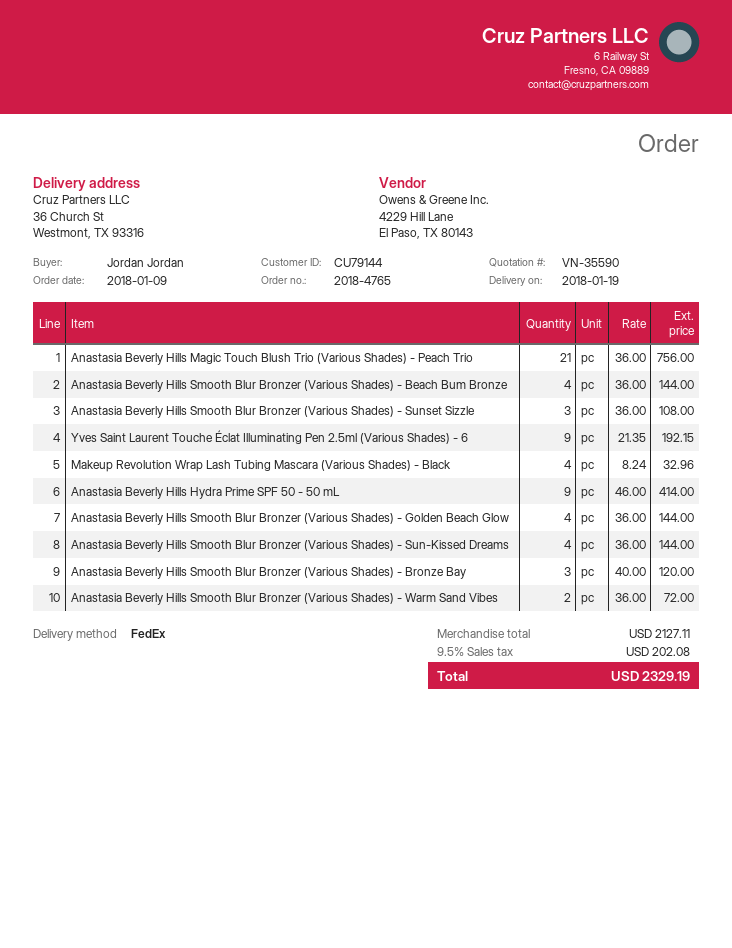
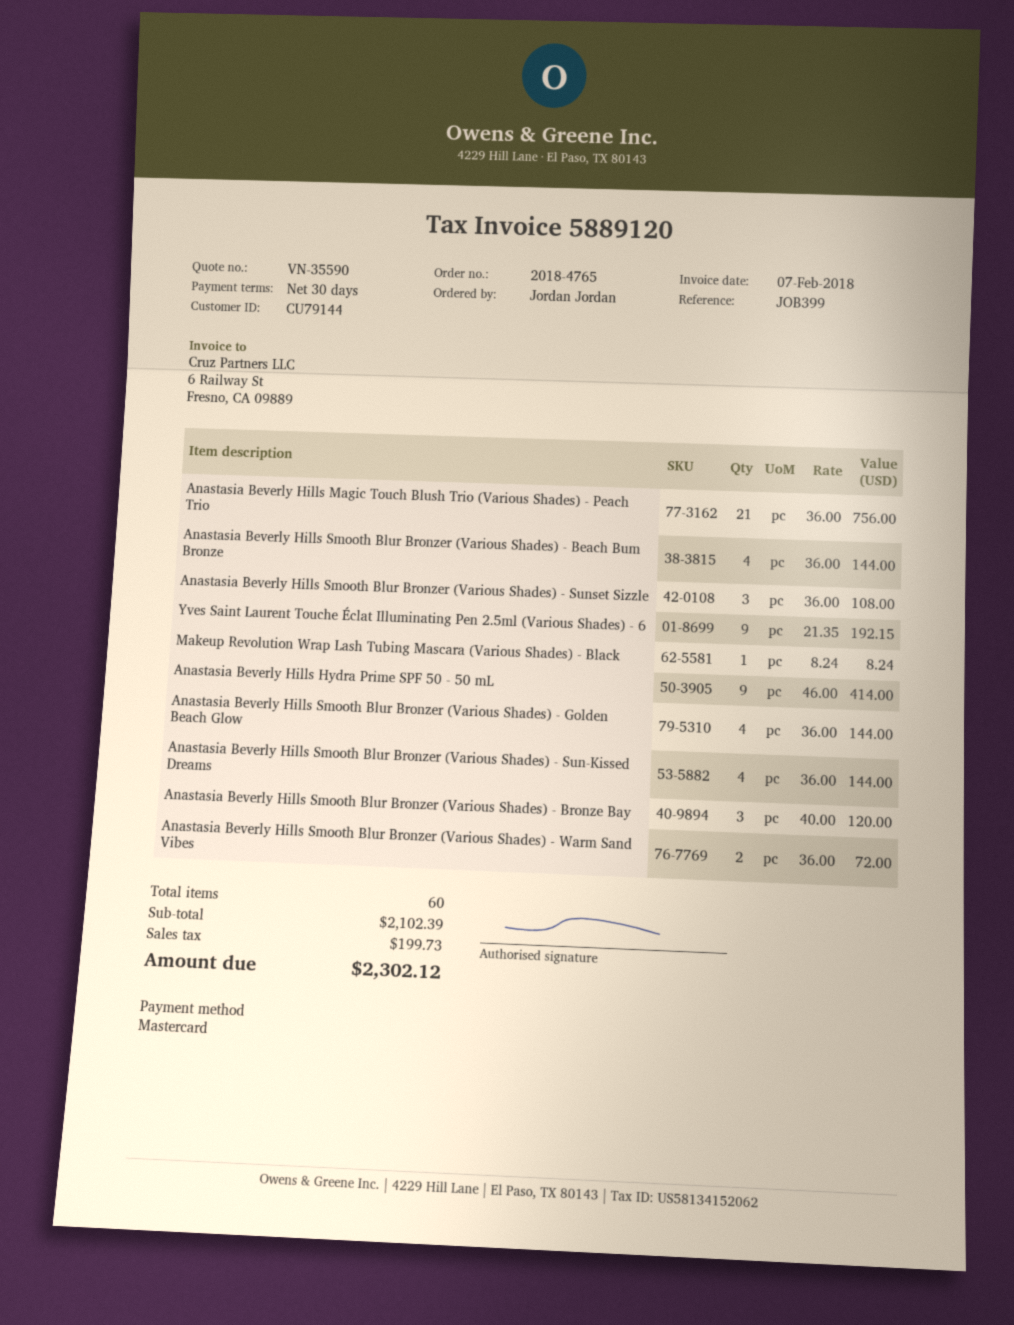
Makeup Revolution Wrap Lash Tubing Mascara (Various Shades) - Black: 4 x 8.24 = 32.96 -> 1 x 8.24 = 8.24
subtotal: 2127.11 -> 2102.39
tax: 202.08 -> 199.73
total: 2329.19 -> 2302.12

